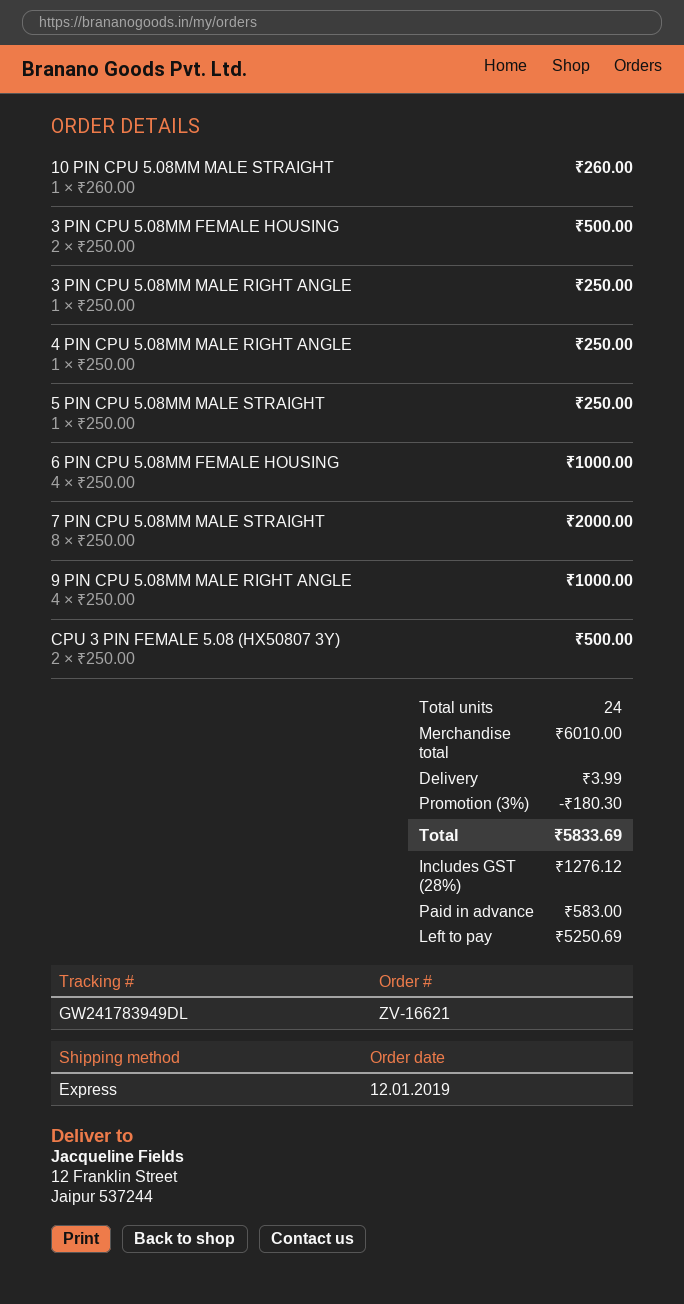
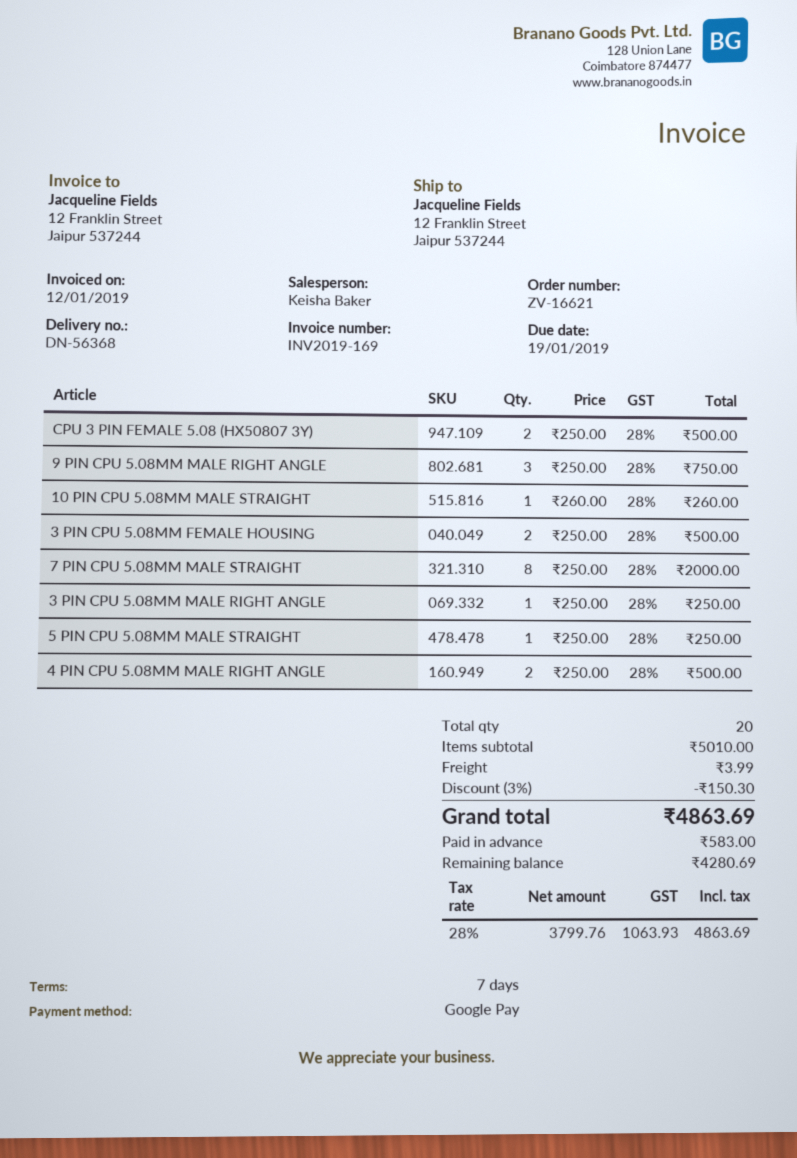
4 PIN CPU 5.08MM MALE RIGHT ANGLE: 1 x 250.00 = 250.00 -> 2 x 250.00 = 500.00
6 PIN CPU 5.08MM FEMALE HOUSING: 4 x 250.00 = 1000.00 -> none
9 PIN CPU 5.08MM MALE RIGHT ANGLE: 4 x 250.00 = 1000.00 -> 3 x 250.00 = 750.00
total quantity: 24 -> 20
subtotal: 6010.00 -> 5010.00
discount: 3% = 180.30 -> 3% = 150.30
tax: 28% = 1276.12 -> 28% = 1063.93
total: 5833.69 -> 4863.69
balance: 5250.69 -> 4280.69

